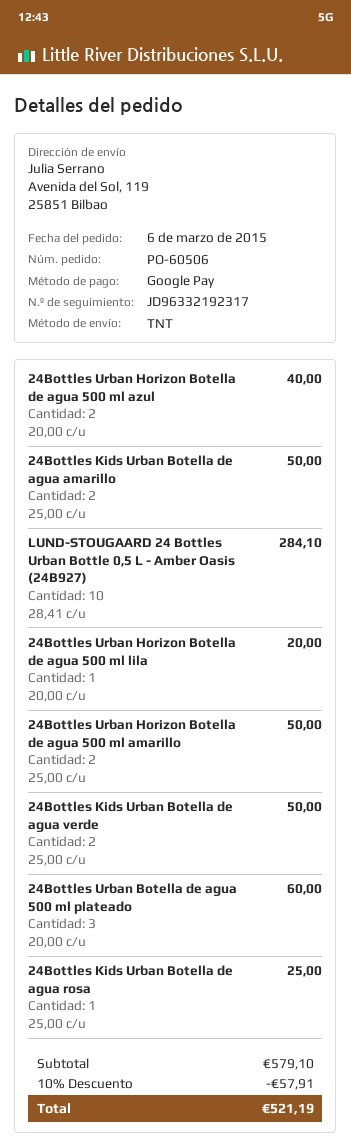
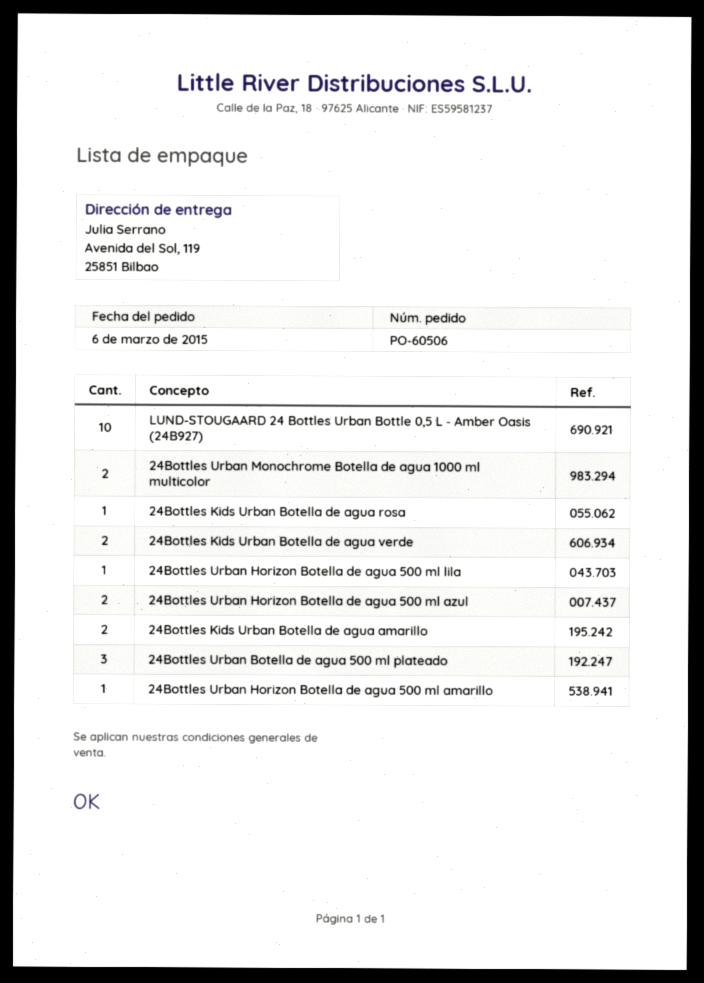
24Bottles Urban Horizon Botella de agua 500 ml amarillo: 2 -> 1
24Bottles Urban Monochrome Botella de agua 1000 ml multicolor: none -> 2

